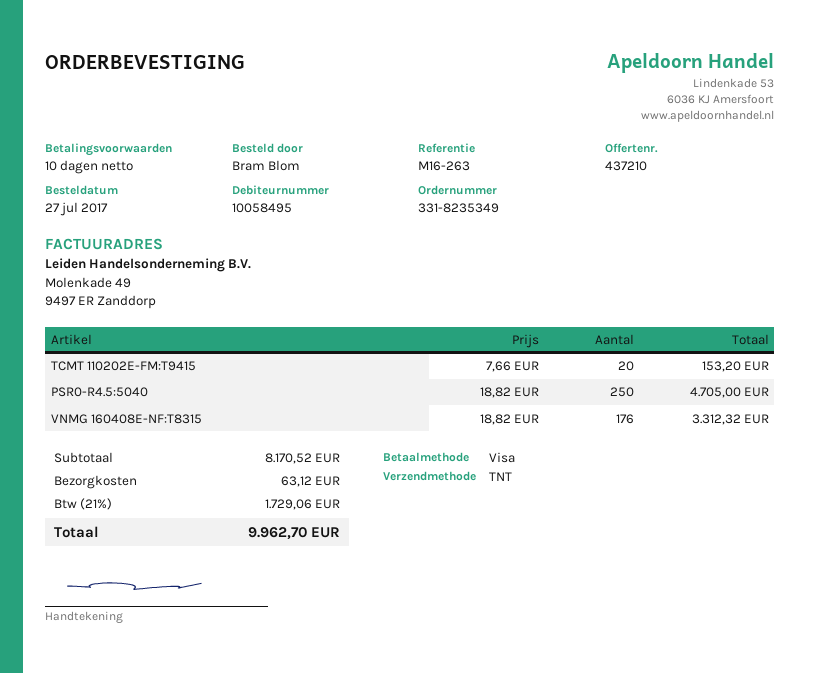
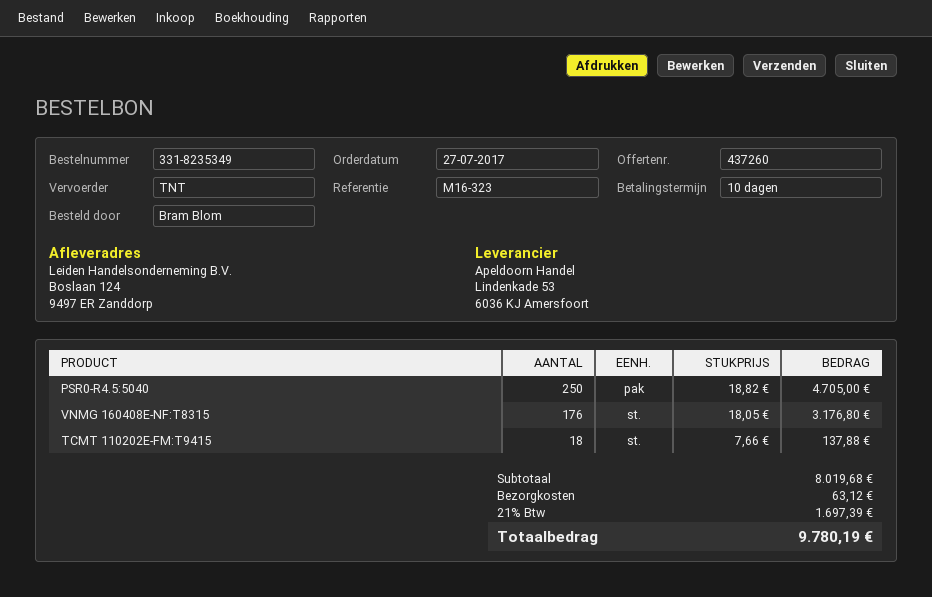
quote number: 437210 -> 437260
reference: M16-263 -> M16-323
TCMT 110202E-FM:T9415: 20 x 7.66 = 153.20 -> 18 x 7.66 = 137.88
VNMG 160408E-NF:T8315: 176 x 18.82 = 3312.32 -> 176 x 18.05 = 3176.80
subtotal: 8170.52 -> 8019.68
tax: 21% = 1729.06 -> 21% = 1697.39
total: 9962.70 -> 9780.19

